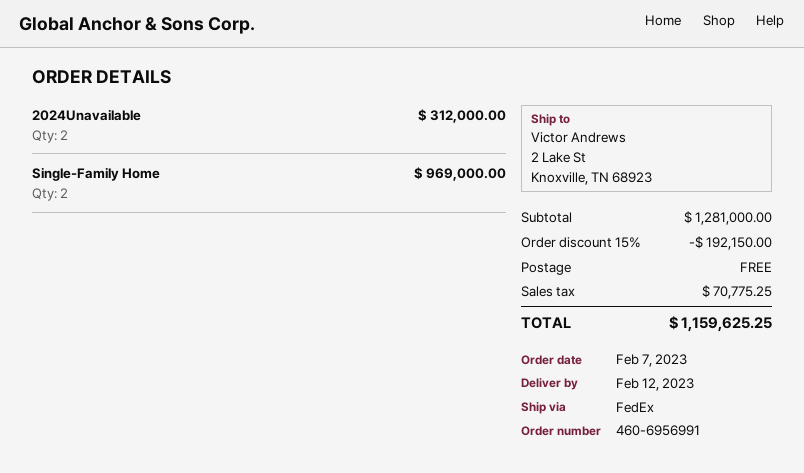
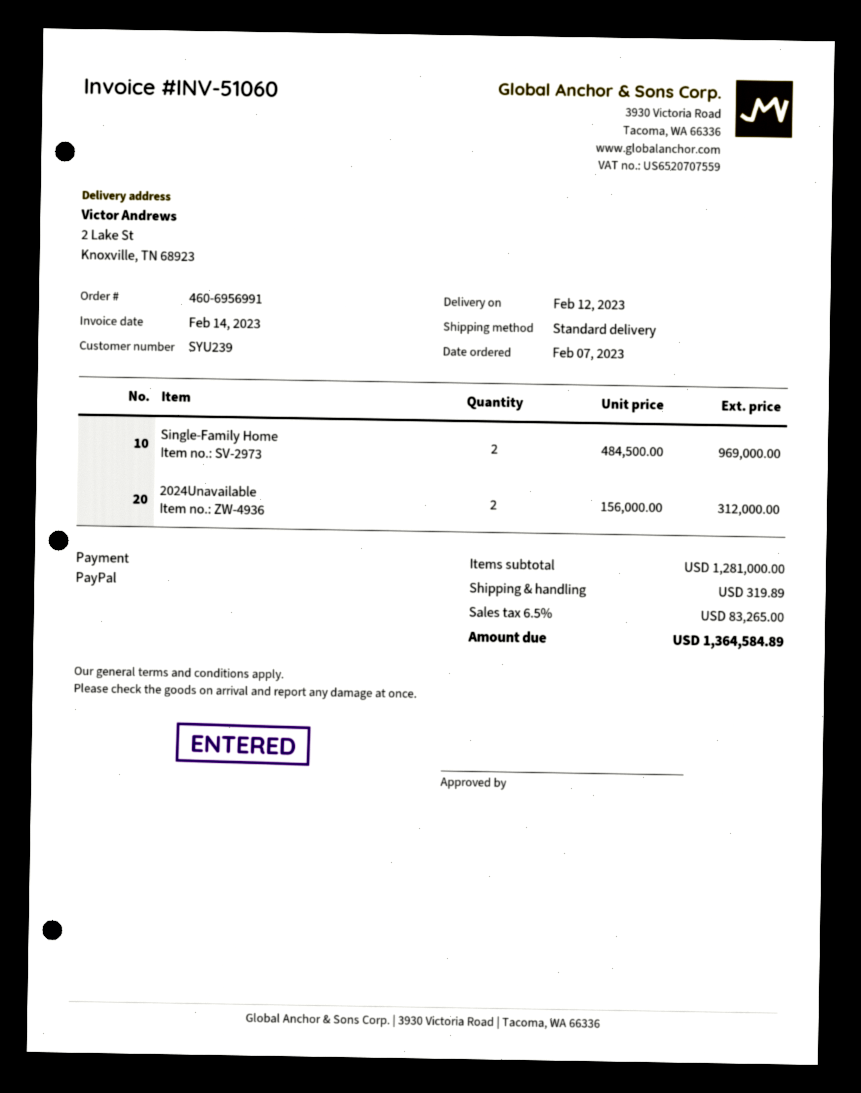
shipping method: FedEx -> standard
discount: 15% = 192150.00 -> none
shipping: 0.00 -> 319.89
tax: 70775.25 -> 83265.00
total: 1159625.25 -> 1364584.89

